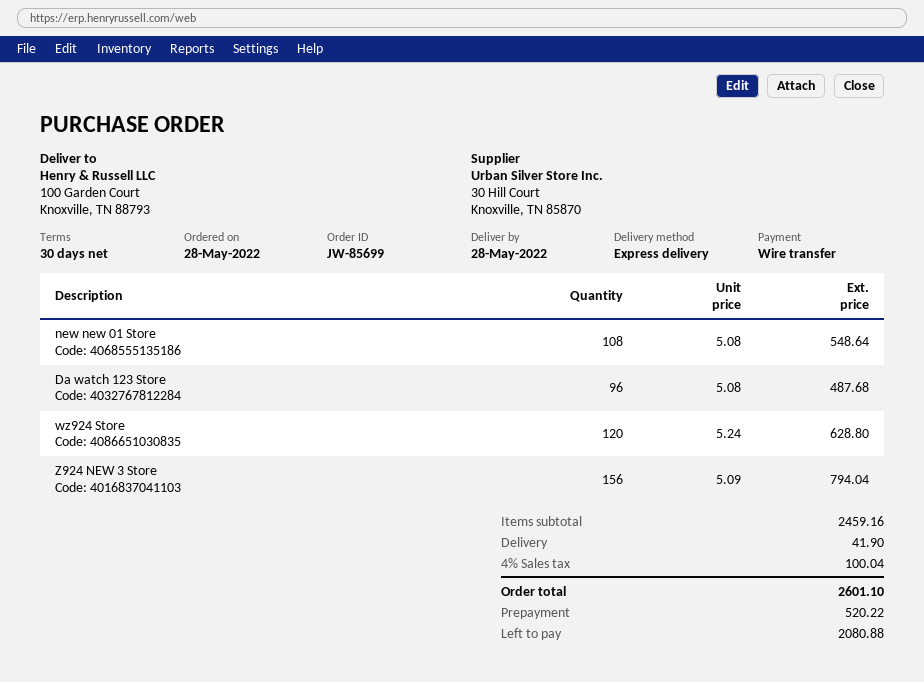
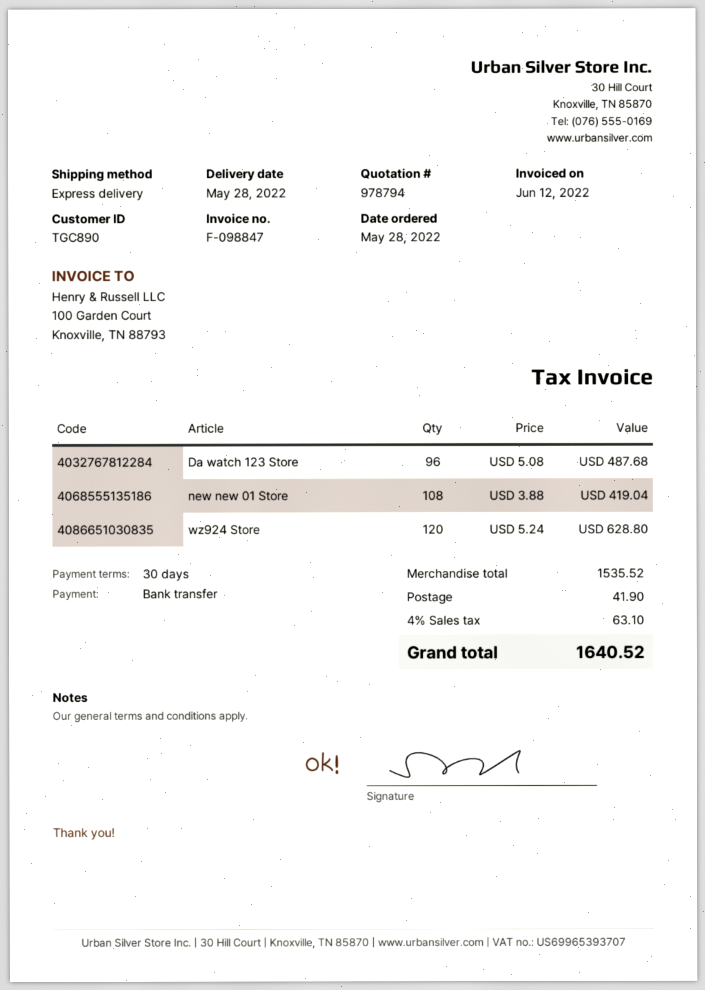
new new 01 Store: 108 x 5.08 = 548.64 -> 108 x 3.88 = 419.04
Z924 NEW 3 Store: 156 x 5.09 = 794.04 -> none
subtotal: 2459.16 -> 1535.52
tax: 4% = 100.04 -> 4% = 63.10
total: 2601.10 -> 1640.52

